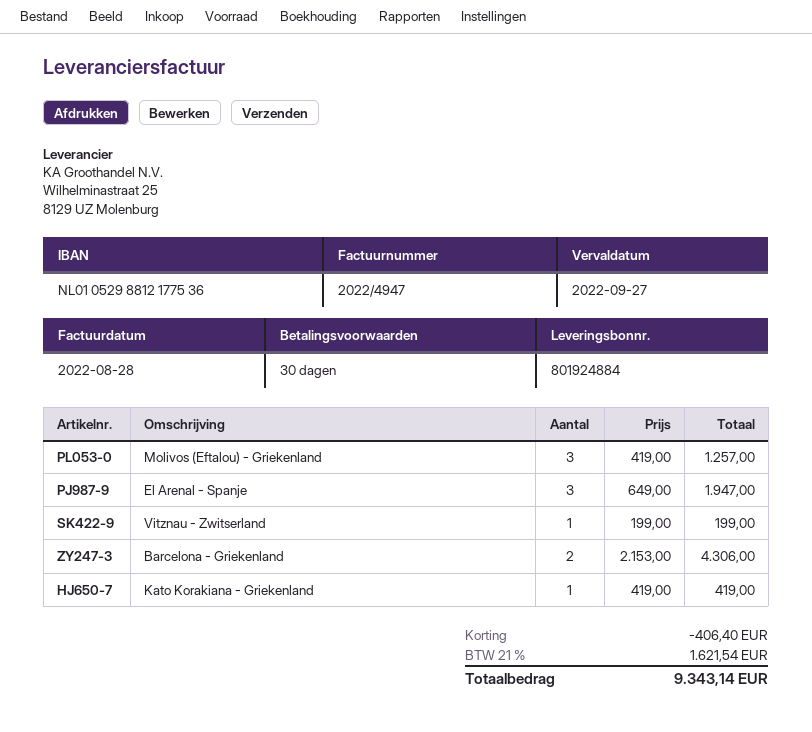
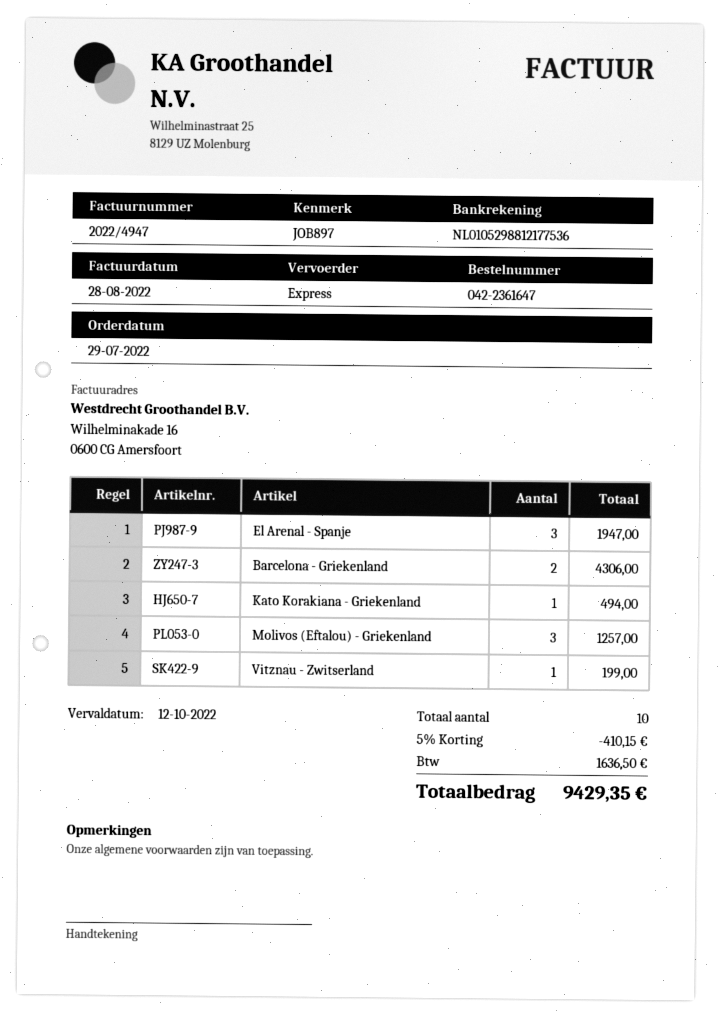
due date: 2022-09-27 -> 2022-10-12
Kato Korakiana - Griekenland: 1 for 419.00 -> 1 for 494.00
discount: 406.40 -> 410.15
tax: 1621.54 -> 1636.50
total: 9343.14 -> 9429.35

